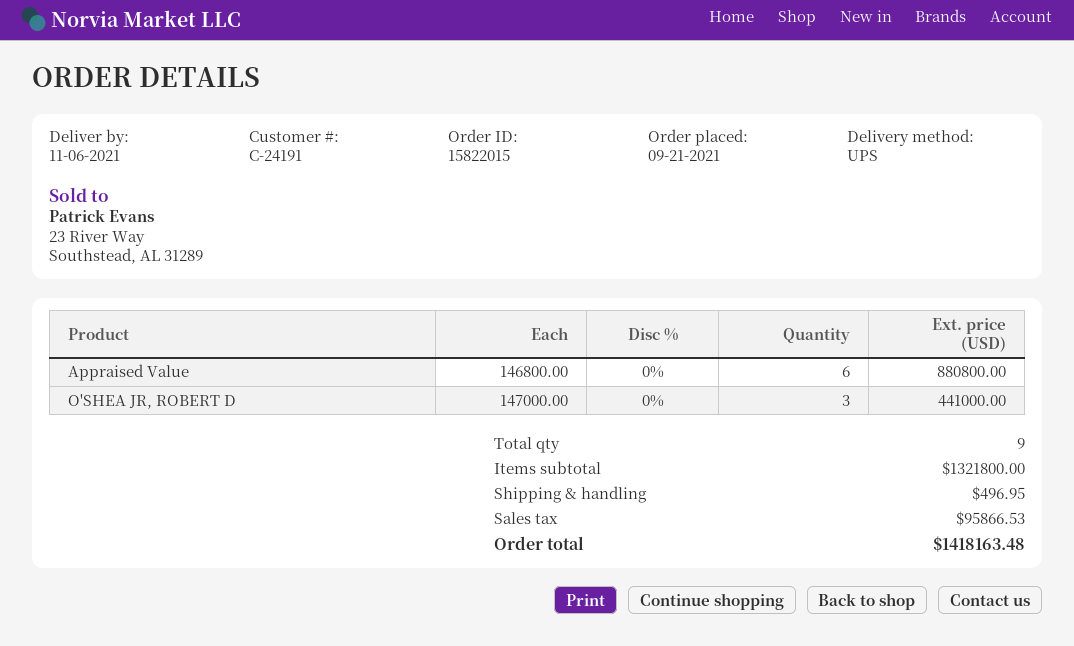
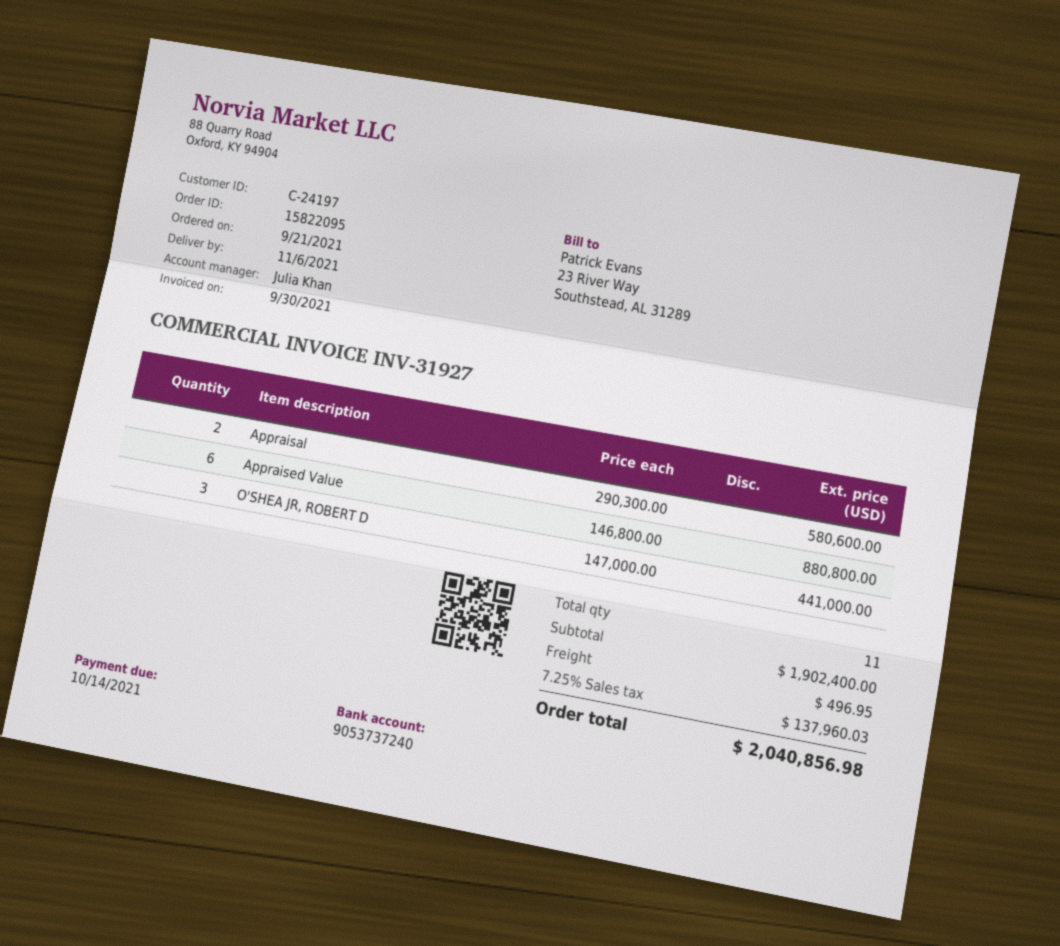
order number: 15822015 -> 15822095
customer number: C-24191 -> C-24197
Appraisal: none -> 2 x 290300.00 = 580600.00
total quantity: 9 -> 11
subtotal: 1321800.00 -> 1902400.00
tax: 95866.53 -> 137960.03
total: 1418163.48 -> 2040856.98

